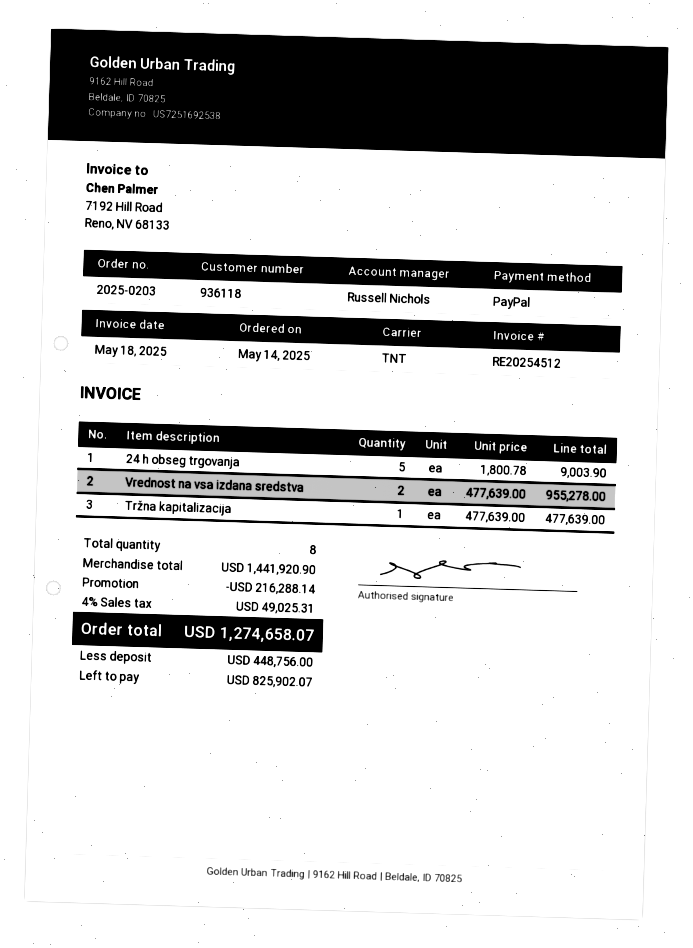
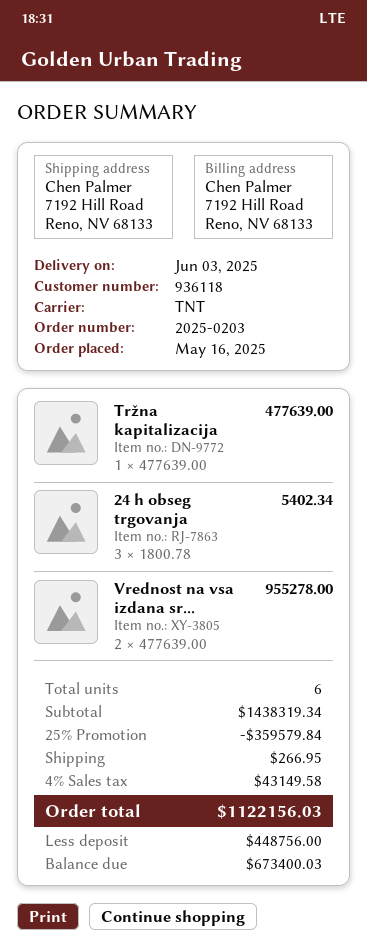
order date: 2025-05-14 -> 2025-05-16
24 h obseg trgovanja: 5 x 1800.78 = 9003.90 -> 3 x 1800.78 = 5402.34
total quantity: 8 -> 6
subtotal: 1441920.90 -> 1438319.34
discount: 216288.14 -> 359579.84
shipping: none -> 266.95
tax: 4% = 49025.31 -> 4% = 43149.58
total: 1274658.07 -> 1122156.03
balance: 825902.07 -> 673400.03

